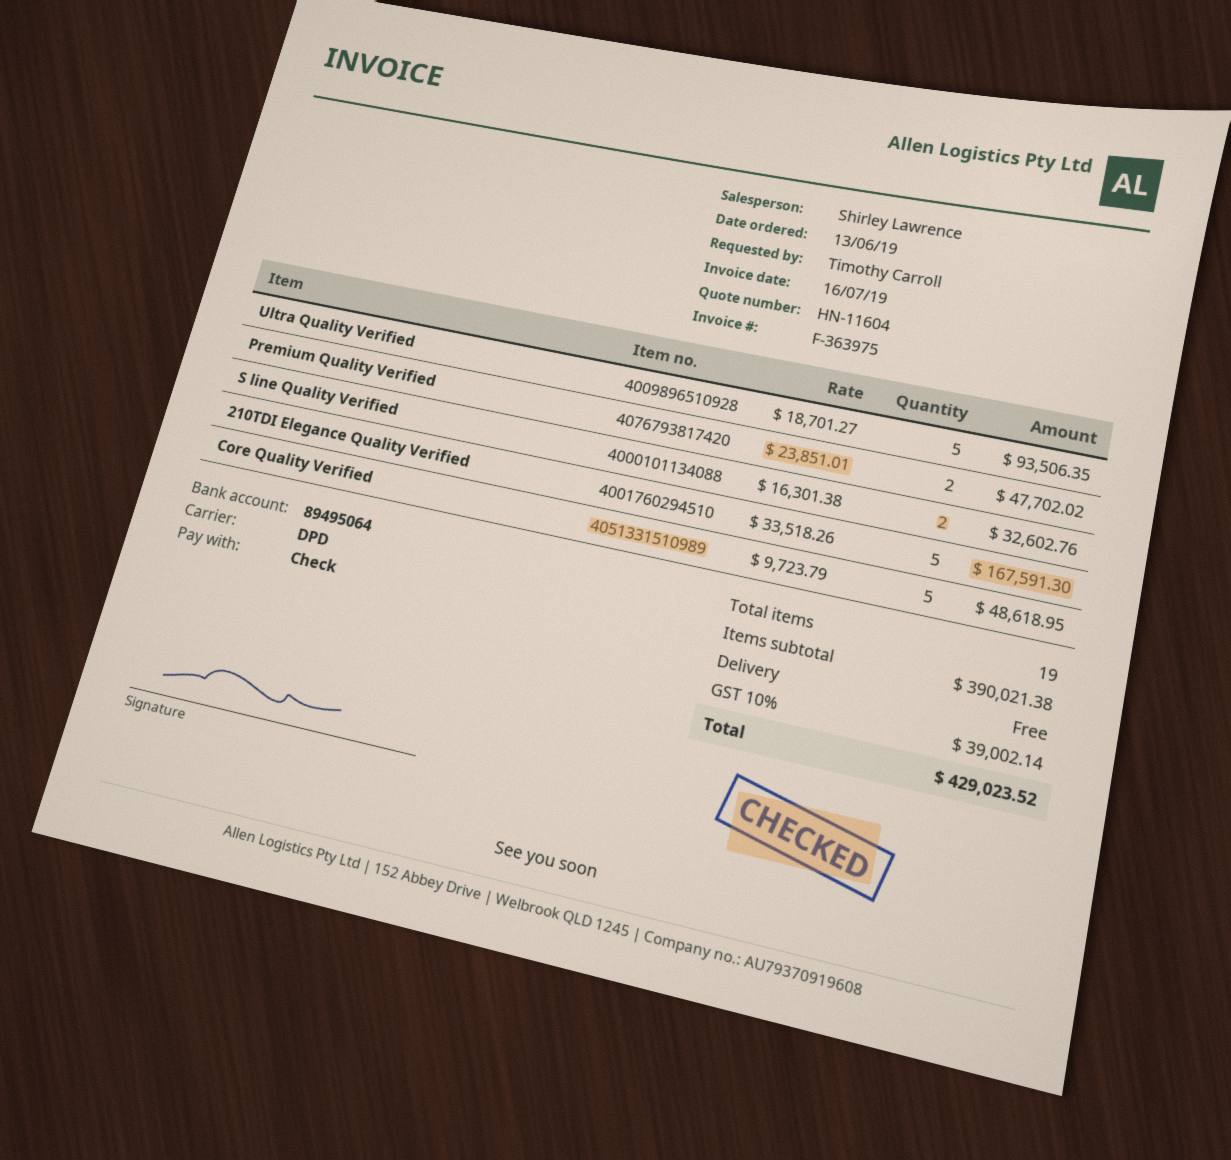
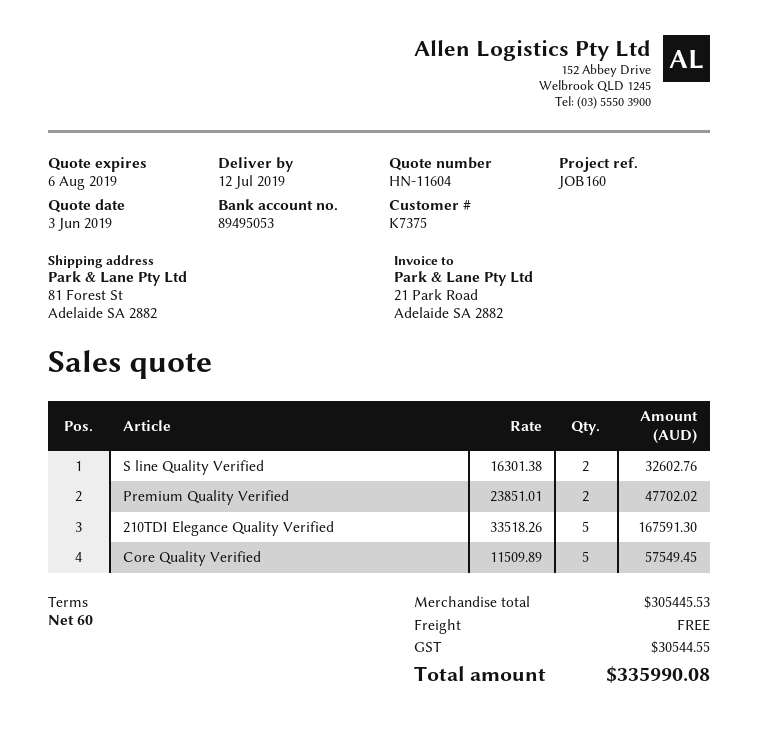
bank account: 89495064 -> 89495053
Ultra Quality Verified: 5 x 18701.27 = 93506.35 -> none
Core Quality Verified: 5 x 9723.79 = 48618.95 -> 5 x 11509.89 = 57549.45
subtotal: 390021.38 -> 305445.53
tax: 39002.14 -> 30544.55
total: 429023.52 -> 335990.08

